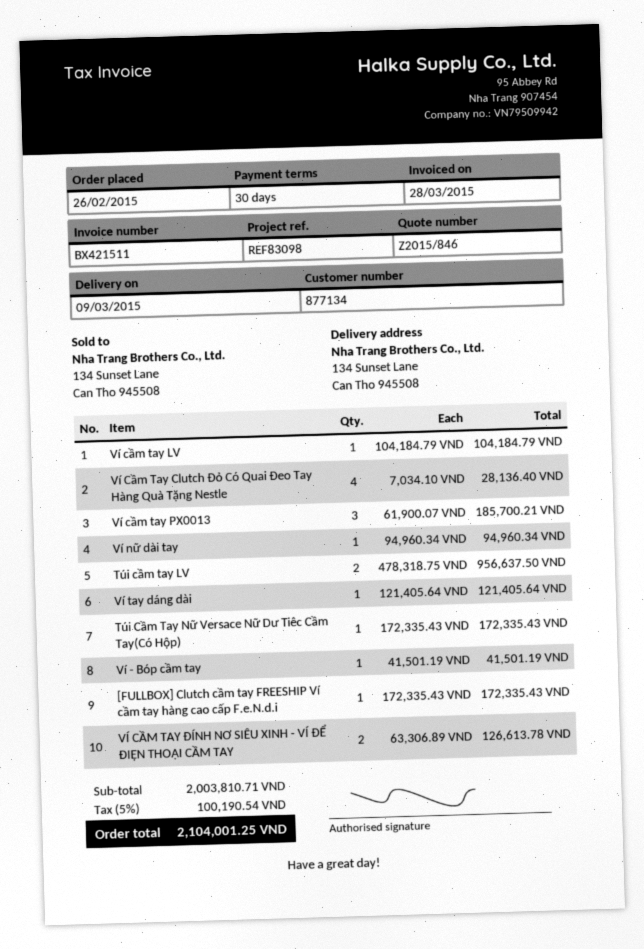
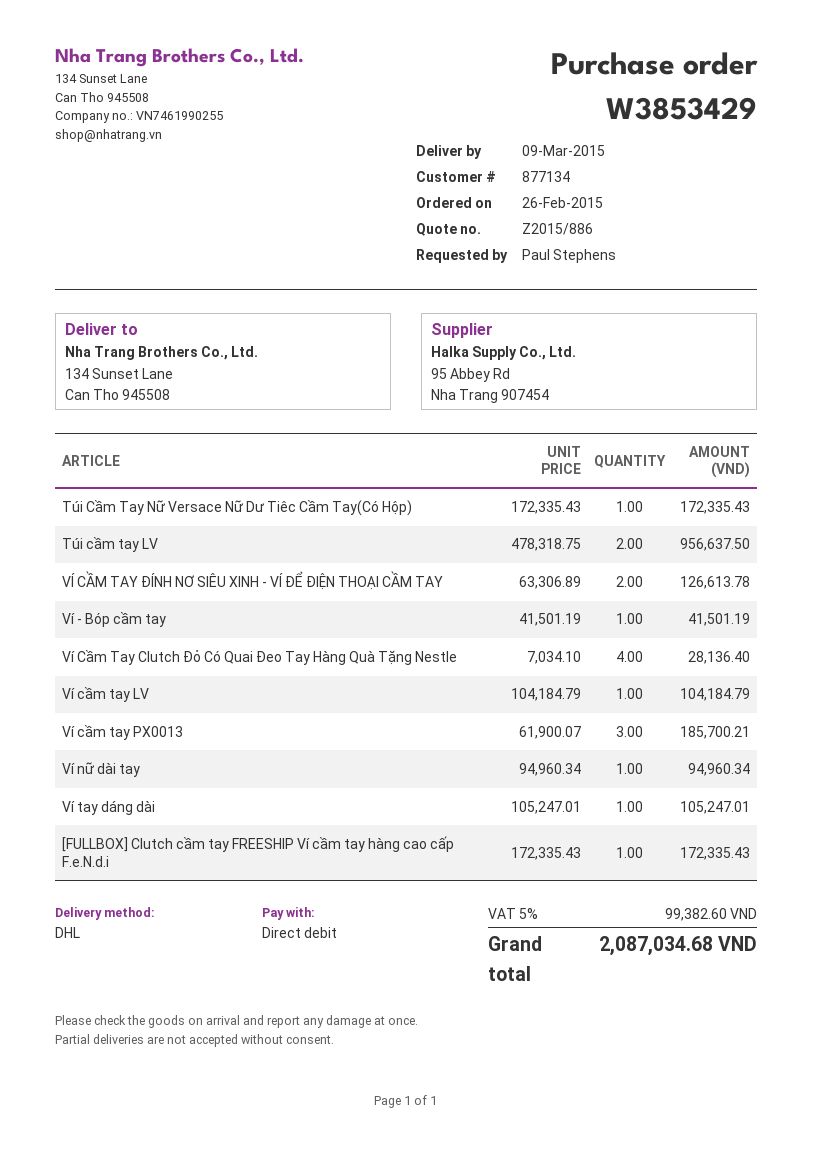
quote number: Z2015/846 -> Z2015/886
Ví tay dáng dài: 1 x 121405.64 = 121405.64 -> 1 x 105247.01 = 105247.01
tax: 5% = 100190.54 -> 5% = 99382.60
total: 2104001.25 -> 2087034.68

